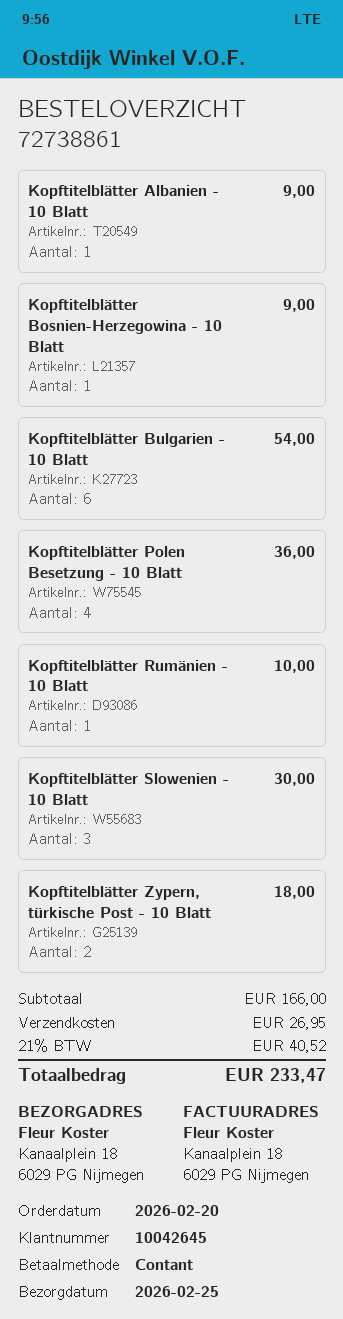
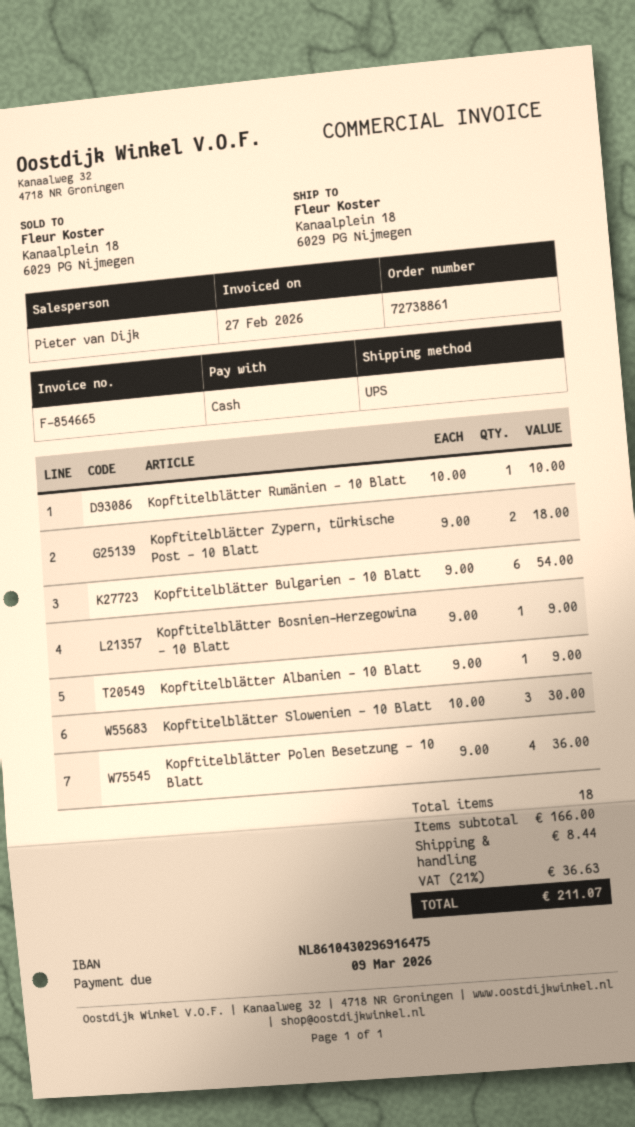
shipping: 26.95 -> 8.44
tax: 21% = 40.52 -> 21% = 36.63
total: 233.47 -> 211.07

